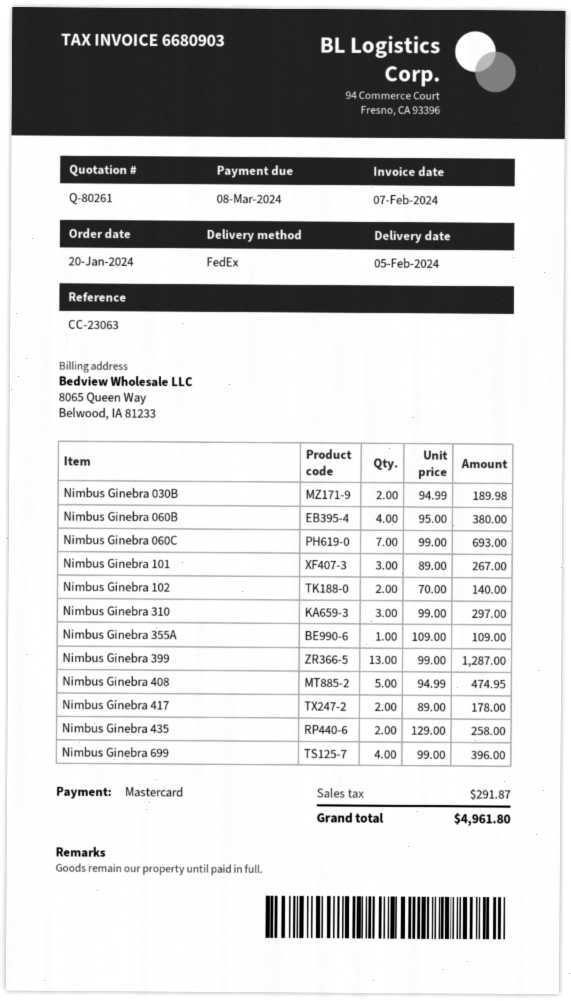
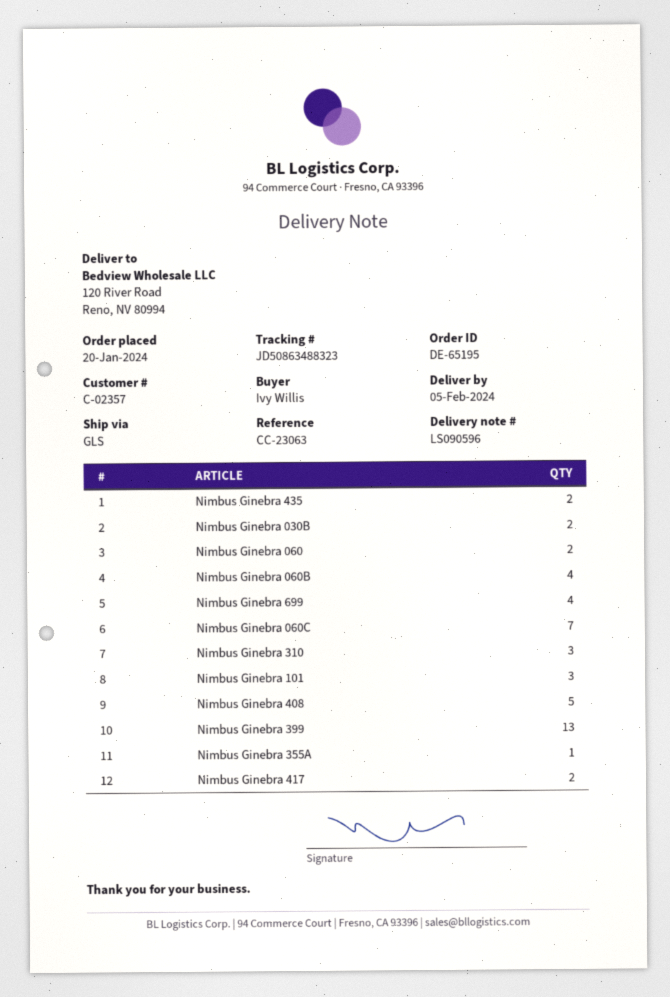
shipping method: FedEx -> GLS
Nimbus Ginebra 102: 2 -> none
Nimbus Ginebra 060: none -> 2

